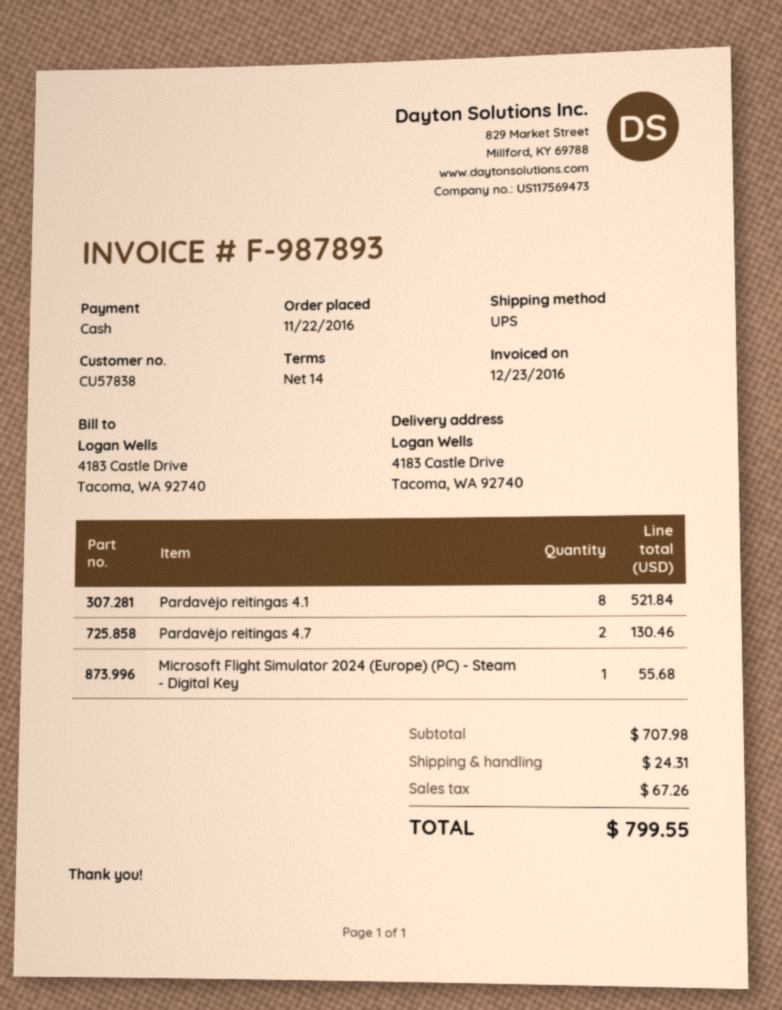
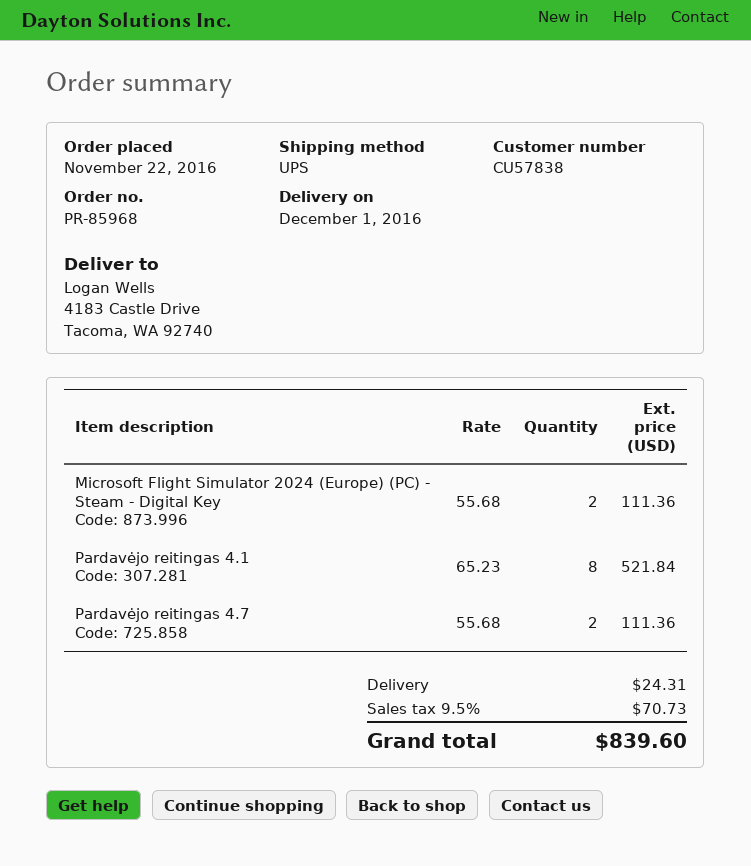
Pardavėjo reitingas 4.7: 2 for 130.46 -> 2 for 111.36
Microsoft Flight Simulator 2024 (Europe) (PC) - Steam - Digital Key: 1 for 55.68 -> 2 for 111.36
tax: 67.26 -> 70.73
total: 799.55 -> 839.60

